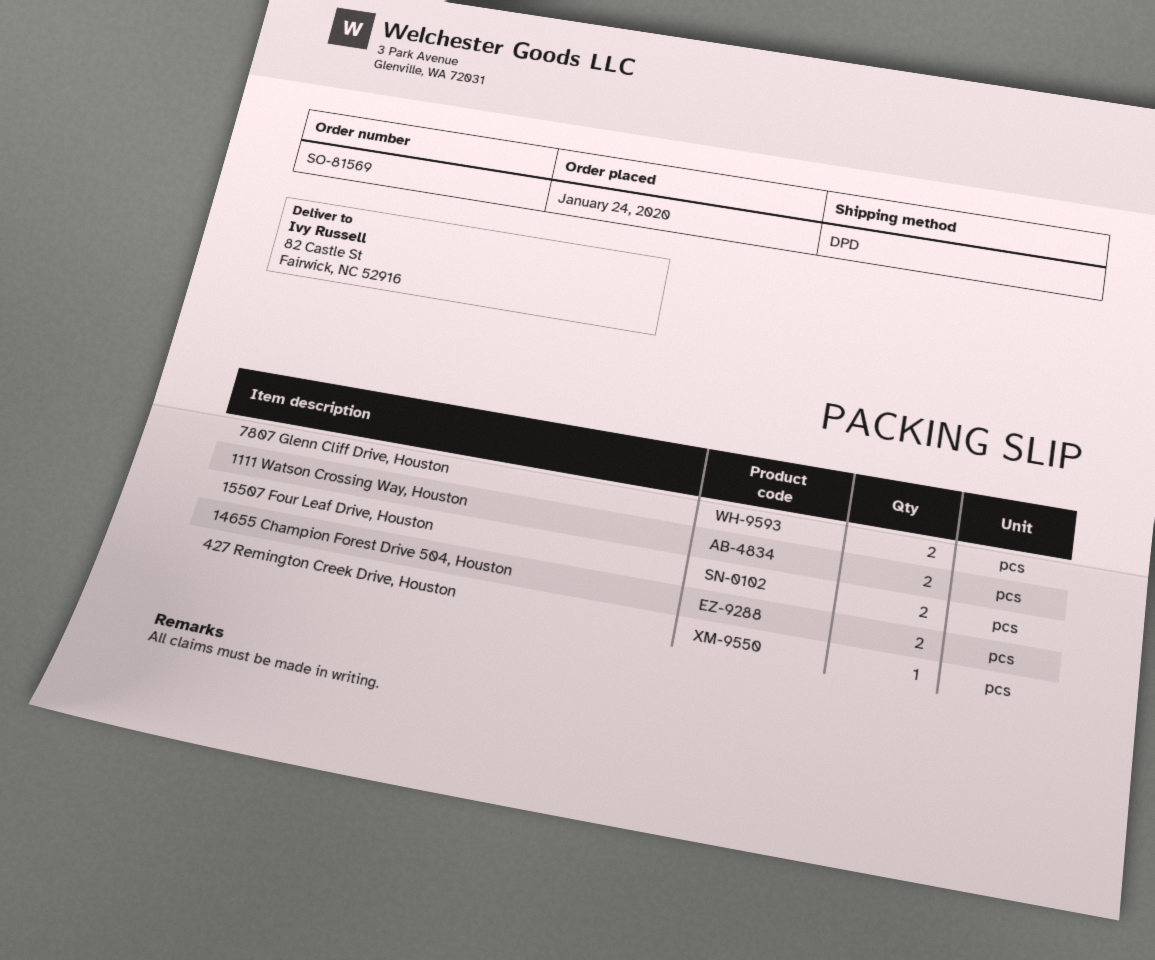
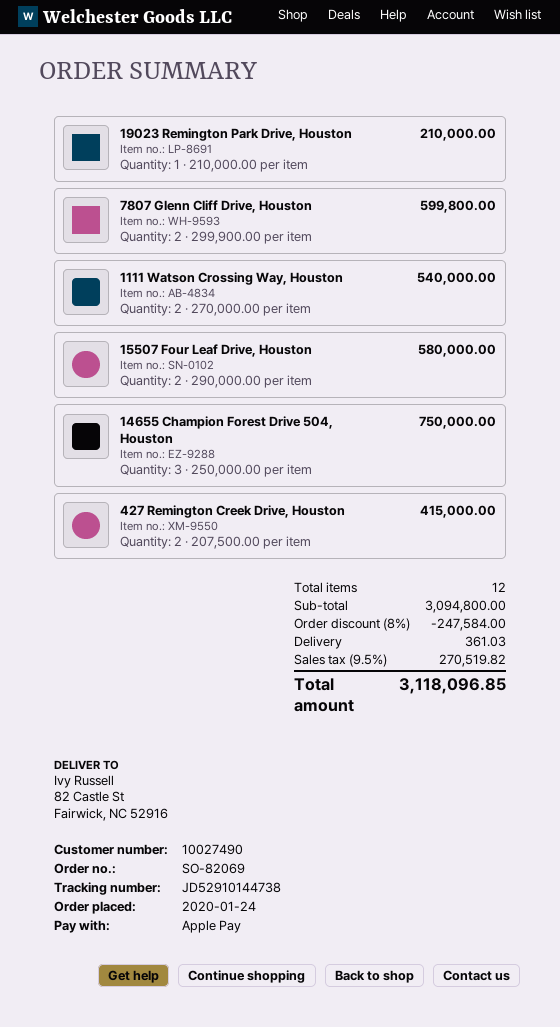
order number: SO-81569 -> SO-82069
14655 Champion Forest Drive 504, Houston: 2 -> 3
427 Remington Creek Drive, Houston: 1 -> 2
19023 Remington Park Drive, Houston: none -> 1

